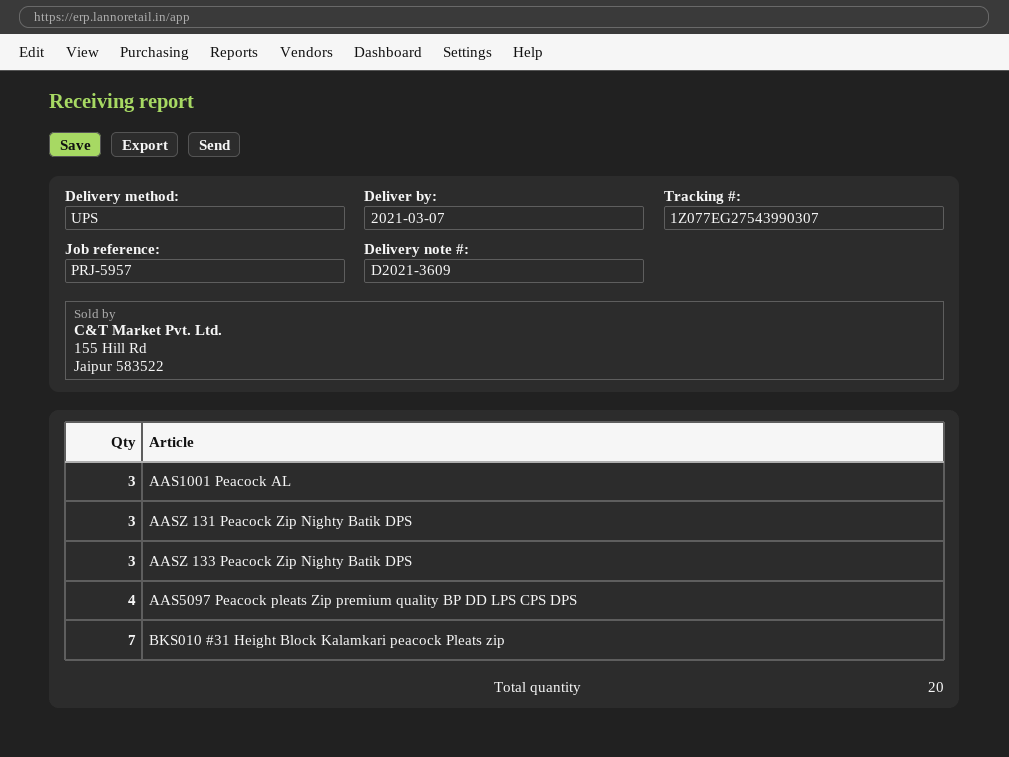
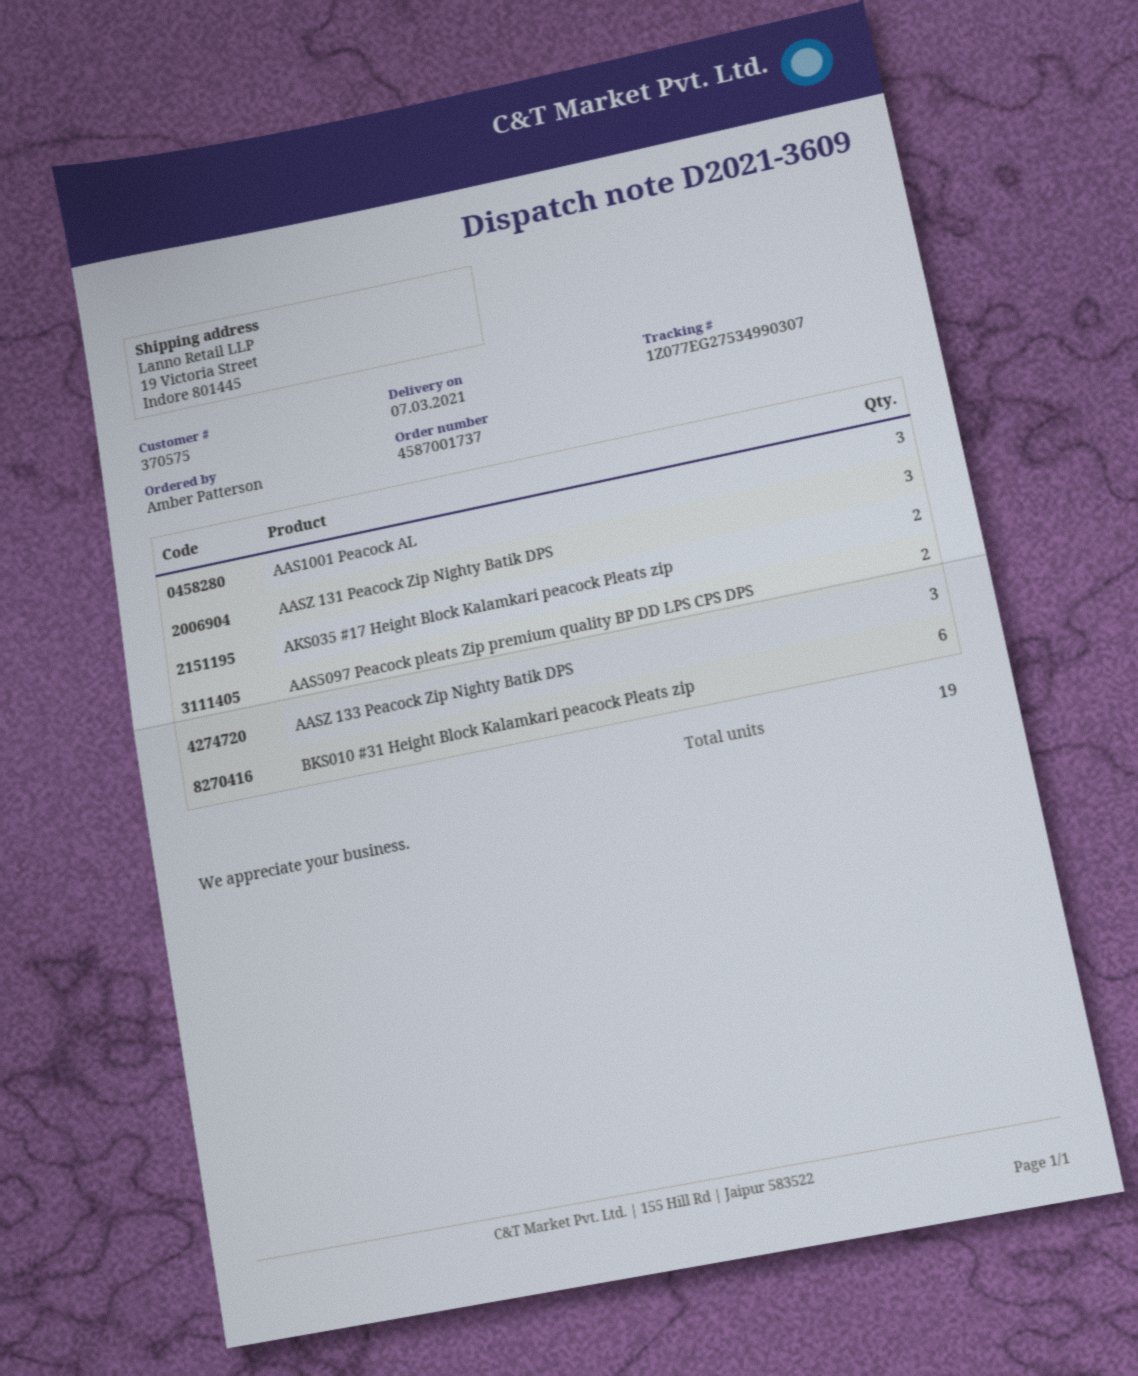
tracking number: 1Z077EG27543990307 -> 1Z077EG27534990307
AAS5097 Peacock pleats Zip premium quality BP DD LPS CPS DPS: 4 -> 2
BKS010 #31 Height Block Kalamkari peacock Pleats zip: 7 -> 6
AKS035 #17 Height Block Kalamkari peacock Pleats zip: none -> 2
total quantity: 20 -> 19

